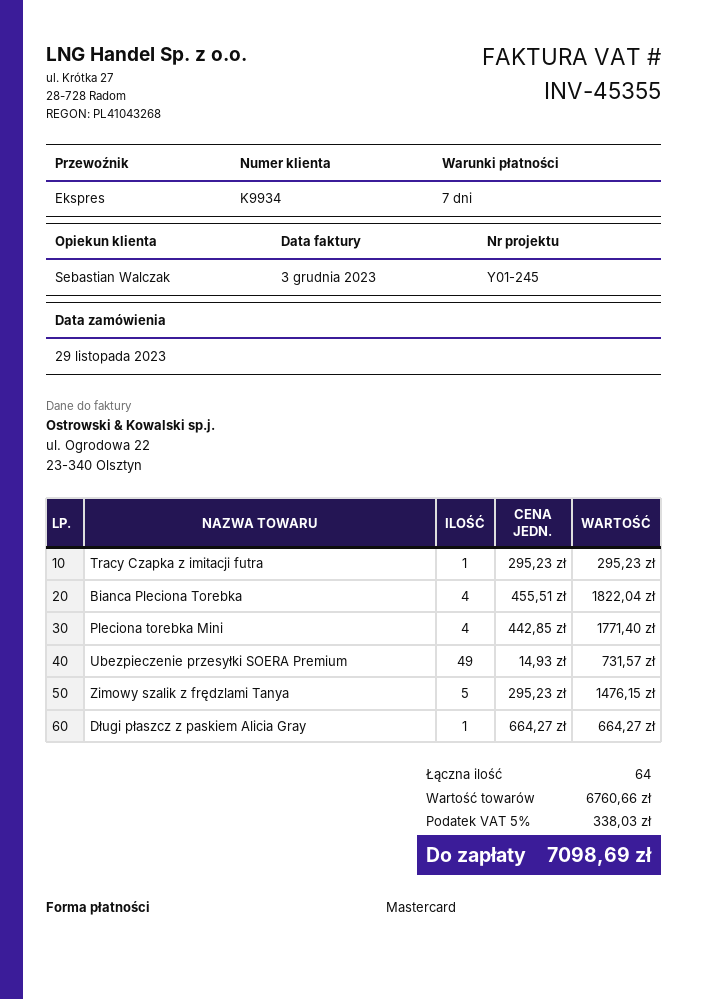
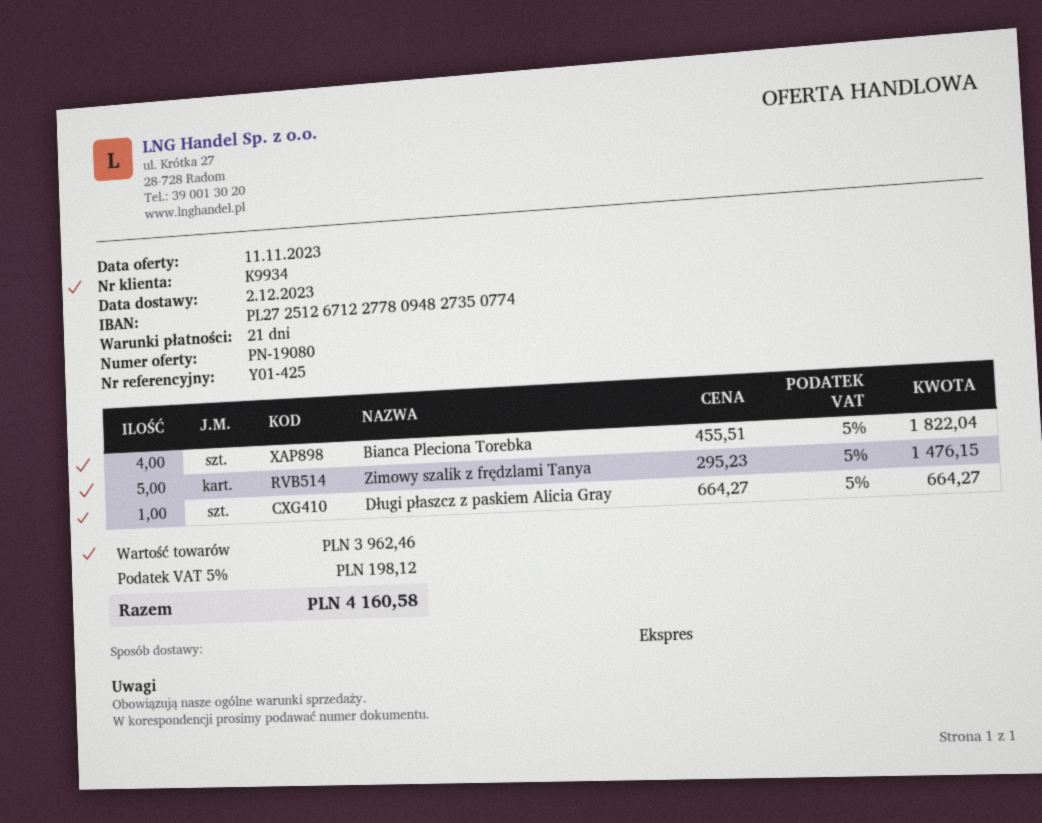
payment terms: 7 days -> 21 days
reference: Y01-245 -> Y01-425
Tracy Czapka z imitacji futra: 1 x 295.23 = 295.23 -> none
Pleciona torebka Mini: 4 x 442.85 = 1771.40 -> none
Ubezpieczenie przesyłki SOERA Premium: 49 x 14.93 = 731.57 -> none
subtotal: 6760.66 -> 3962.46
tax: 5% = 338.03 -> 5% = 198.12
total: 7098.69 -> 4160.58

